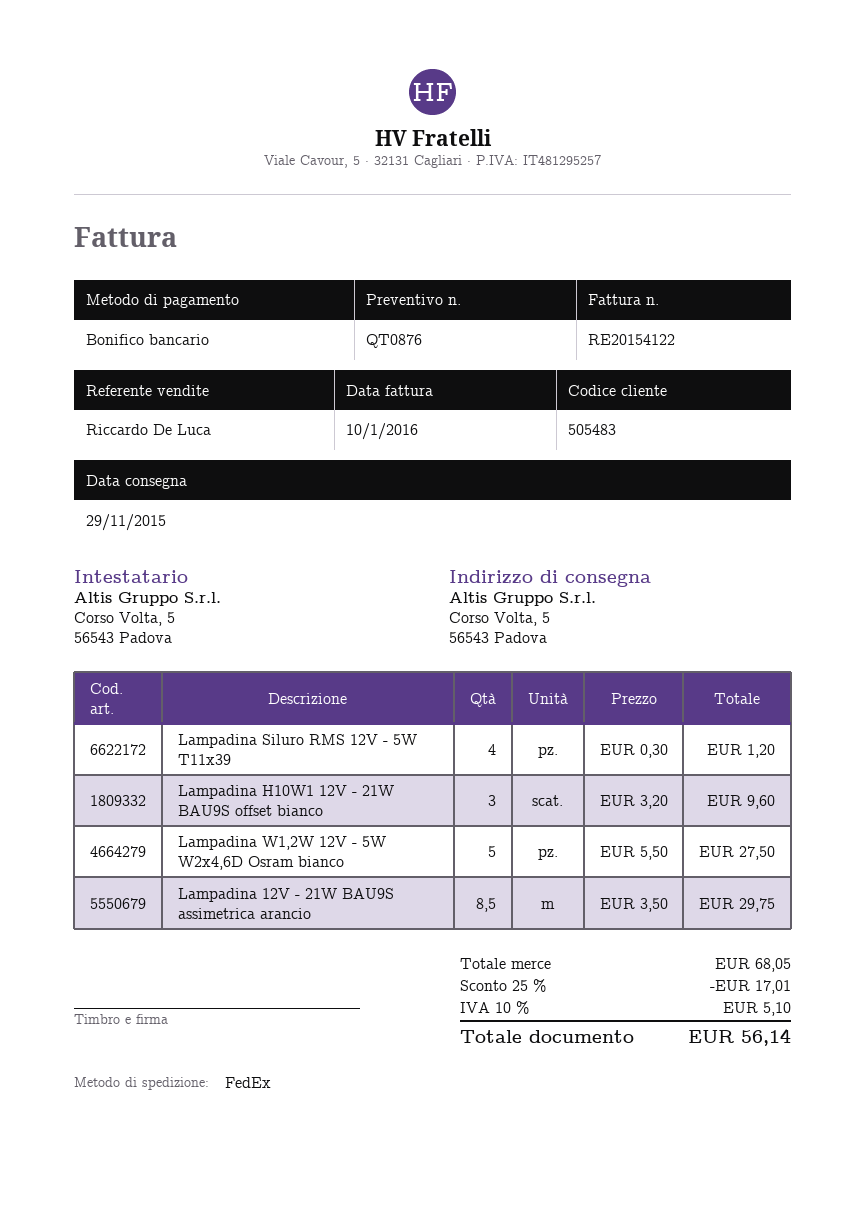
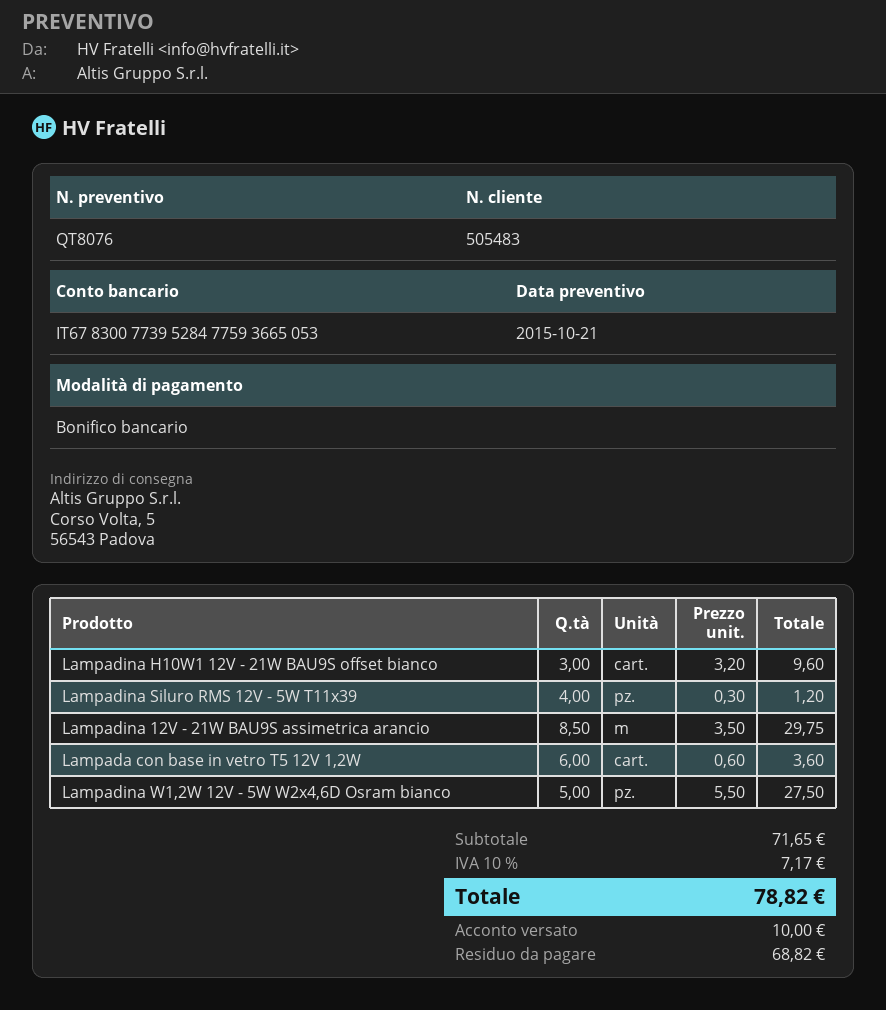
quote number: QT0876 -> QT8076
Lampada con base in vetro T5 12V 1,2W: none -> 6 x 0.60 = 3.60
subtotal: 68.05 -> 71.65
discount: 25% = 17.01 -> none
tax: 10% = 5.10 -> 10% = 7.17
total: 56.14 -> 78.82

